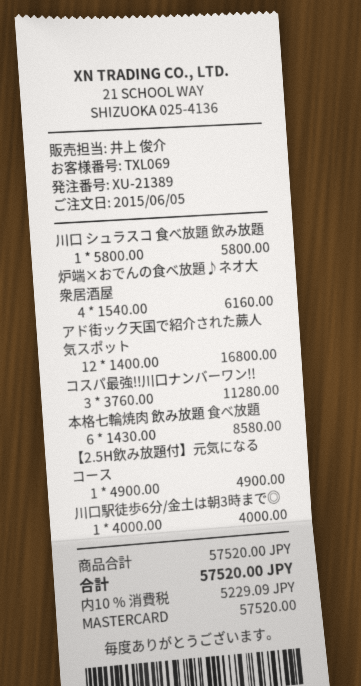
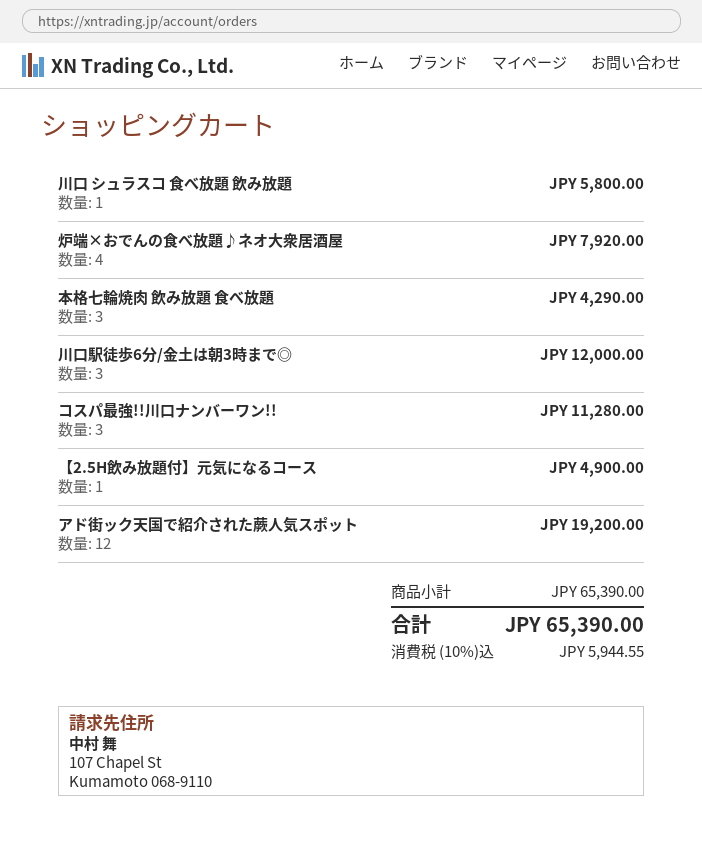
炉端×おでんの食べ放題♪ネオ大衆居酒屋: 4 for 6160.00 -> 4 for 7920.00
アド街ック天国で紹介された蕨人気スポット: 12 for 16800.00 -> 12 for 19200.00
本格七輪焼肉 飲み放題 食べ放題: 6 for 8580.00 -> 3 for 4290.00
川口駅徒歩6分/金土は朝3時まで◎: 1 for 4000.00 -> 3 for 12000.00
subtotal: 57520.00 -> 65390.00
tax: 10% = 5229.09 -> 10% = 5944.55
total: 57520.00 -> 65390.00

